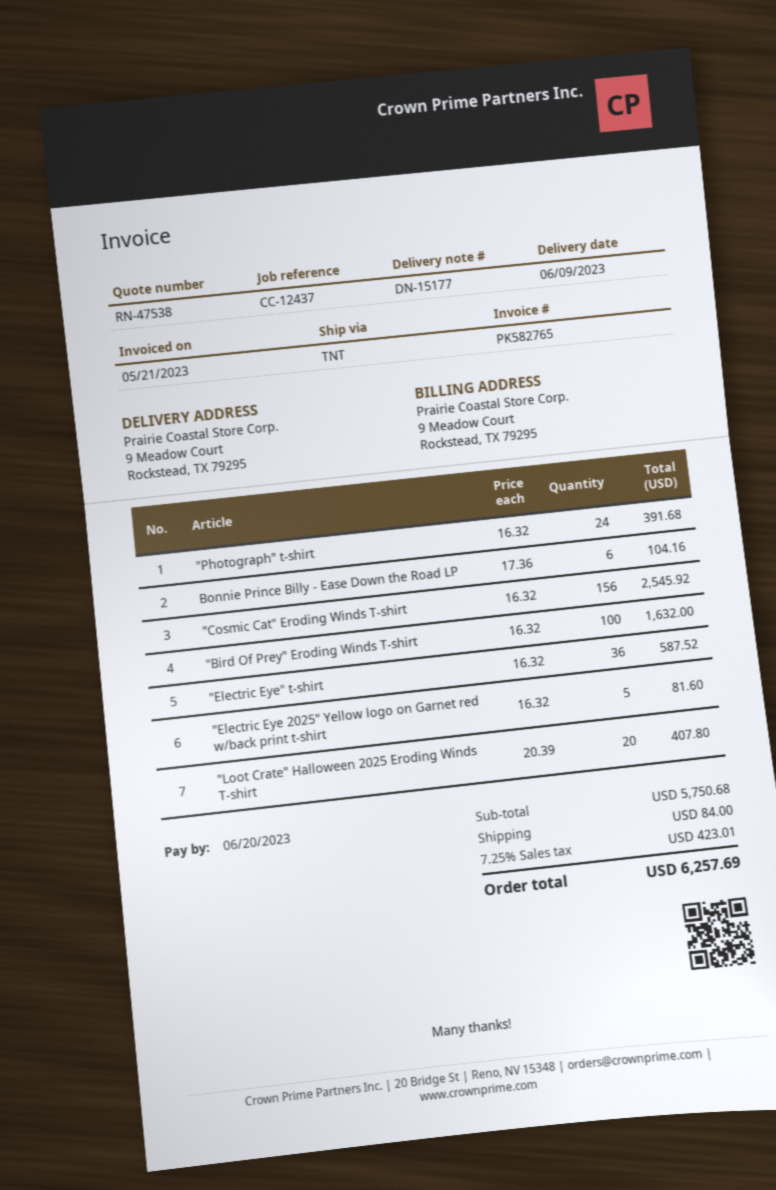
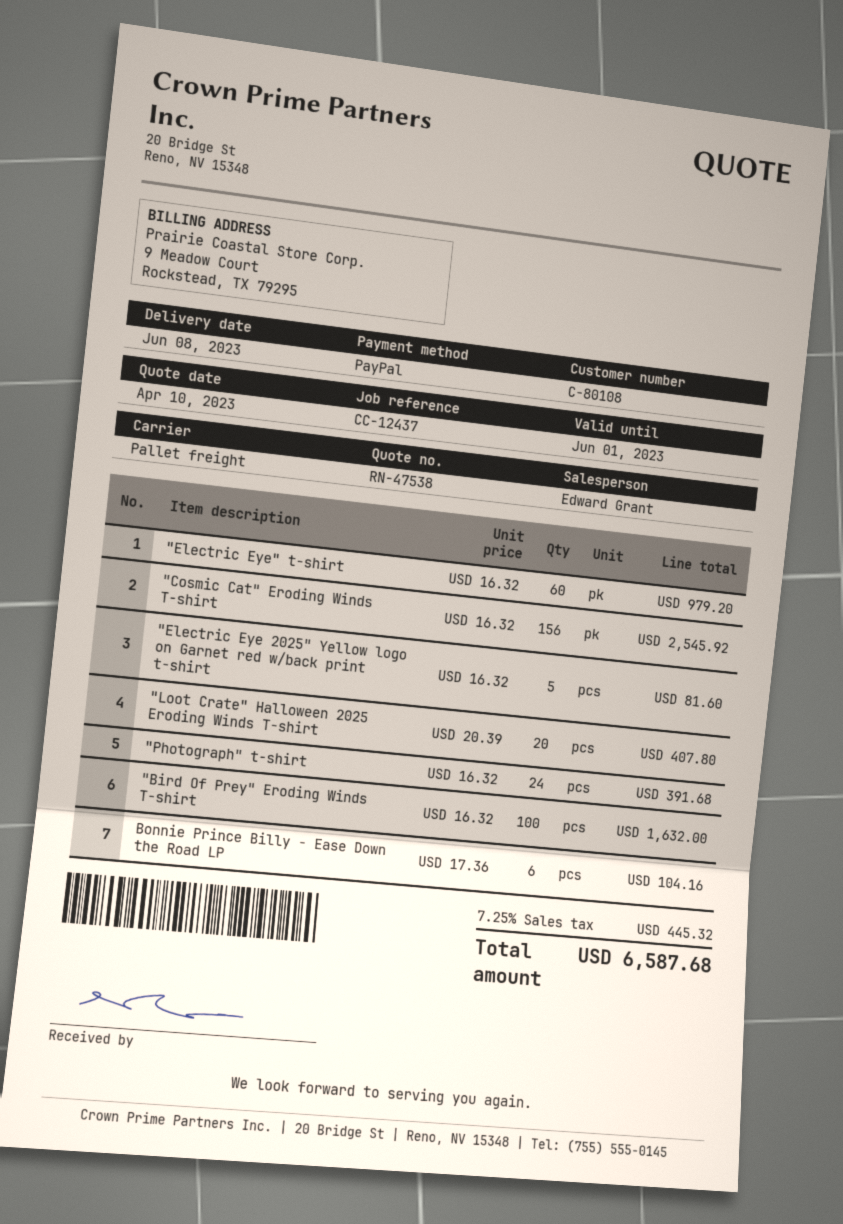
delivery date: 2023-06-09 -> 2023-06-08
shipping method: TNT -> pallet freight
"Electric Eye" t-shirt: 36 x 16.32 = 587.52 -> 60 x 16.32 = 979.20
shipping: 84.00 -> none
tax: 7.25% = 423.01 -> 7.25% = 445.32
total: 6257.69 -> 6587.68

